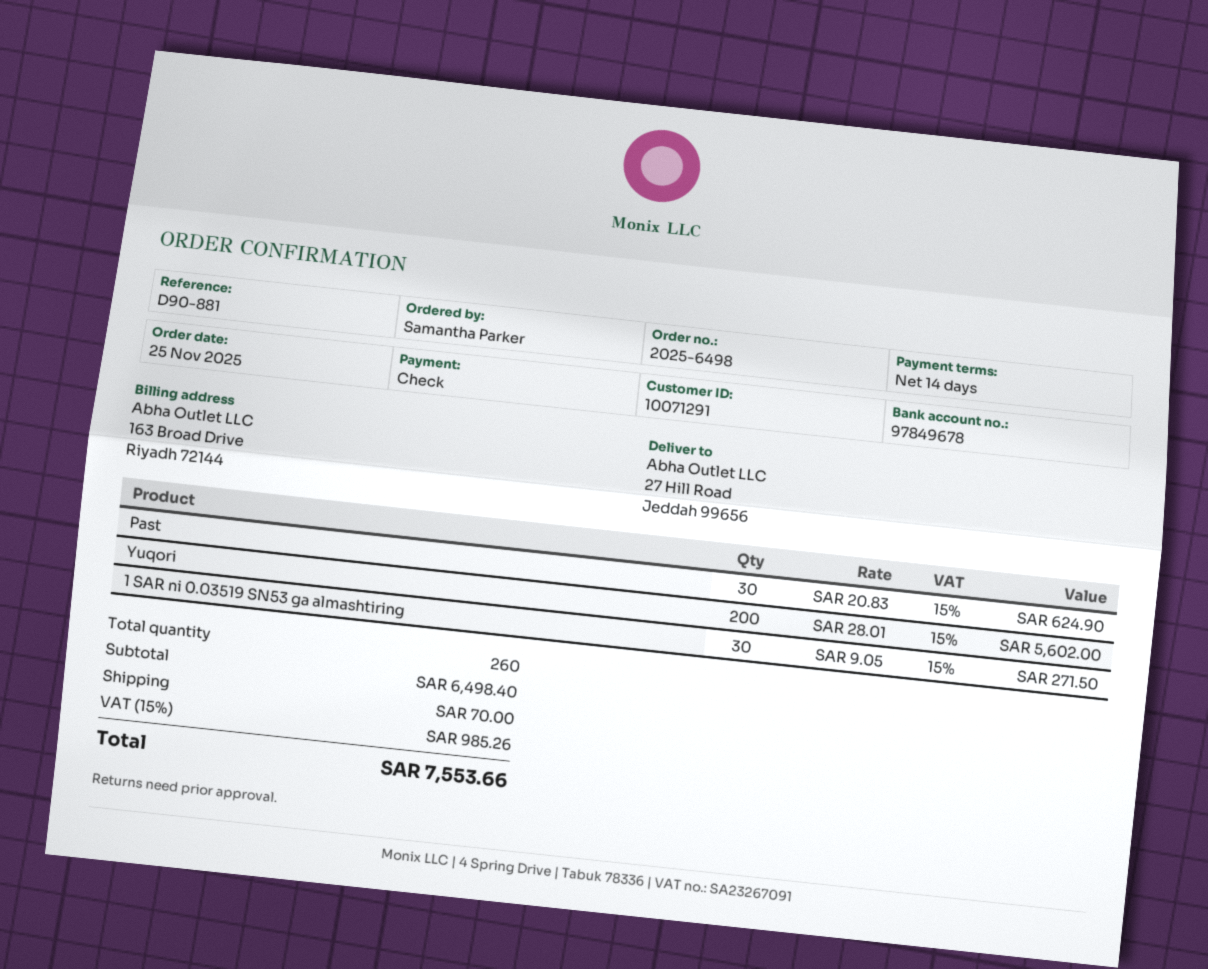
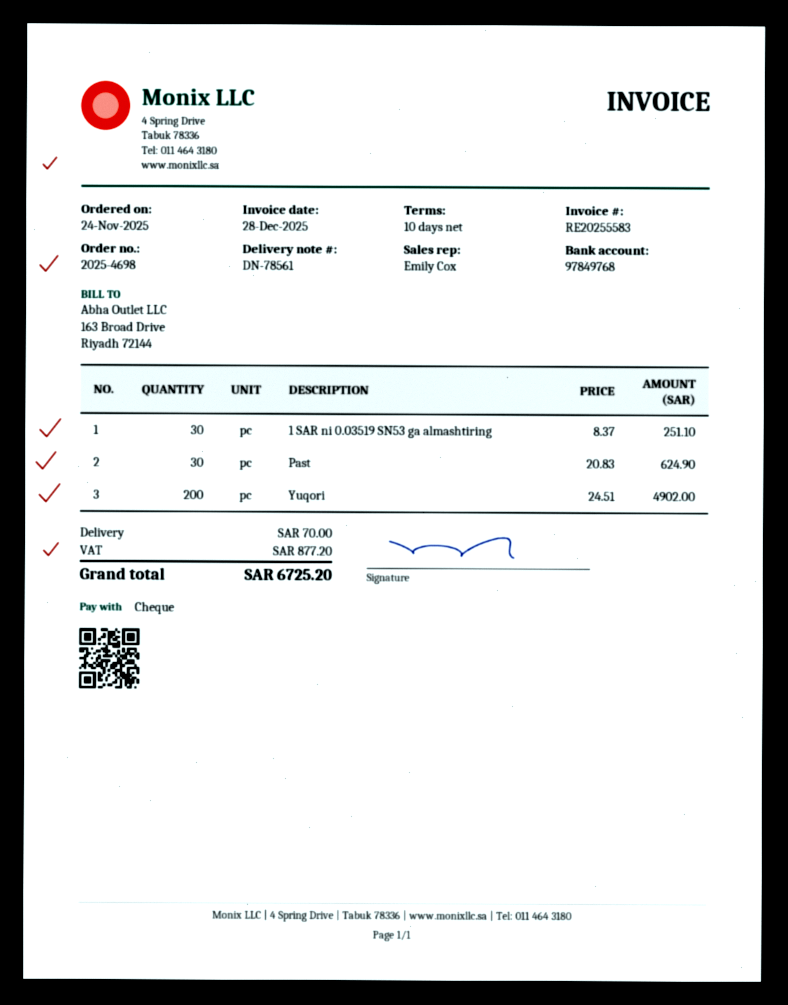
order number: 2025-6498 -> 2025-4698
order date: 2025-11-25 -> 2025-11-24
payment terms: 14 days -> 10 days
bank account: 97849678 -> 97849768
Yuqori: 200 x 28.01 = 5602.00 -> 200 x 24.51 = 4902.00
1 SAR ni 0.03519 SN53 ga almashtiring: 30 x 9.05 = 271.50 -> 30 x 8.37 = 251.10
tax: 985.26 -> 877.20
total: 7553.66 -> 6725.20

